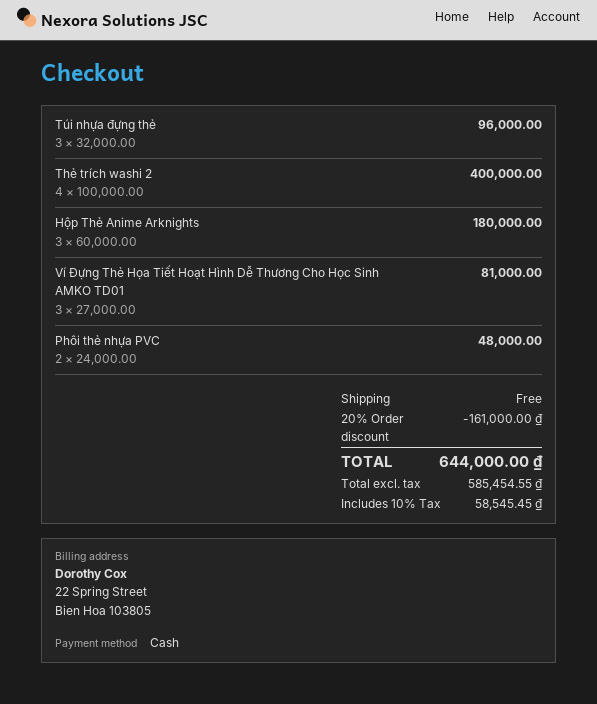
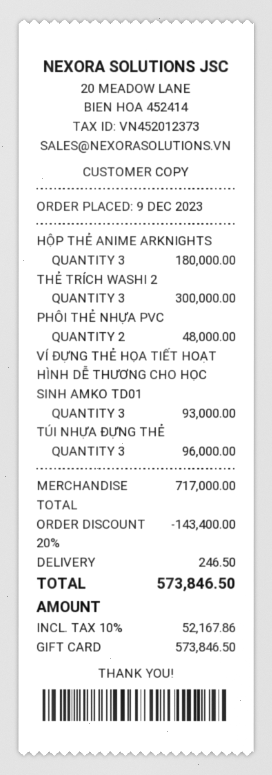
payment method: cash -> gift card
Thẻ trích washi 2: 4 for 400000.00 -> 3 for 300000.00
Ví Đựng Thẻ Họa Tiết Hoạt Hình Dễ Thương Cho Học Sinh AMKO TD01: 3 for 81000.00 -> 3 for 93000.00
discount: 20% = 161000.00 -> 20% = 143400.00
shipping: 0.00 -> 246.50
tax: 10% = 58545.45 -> 10% = 52167.86
total: 644000.00 -> 573846.50

